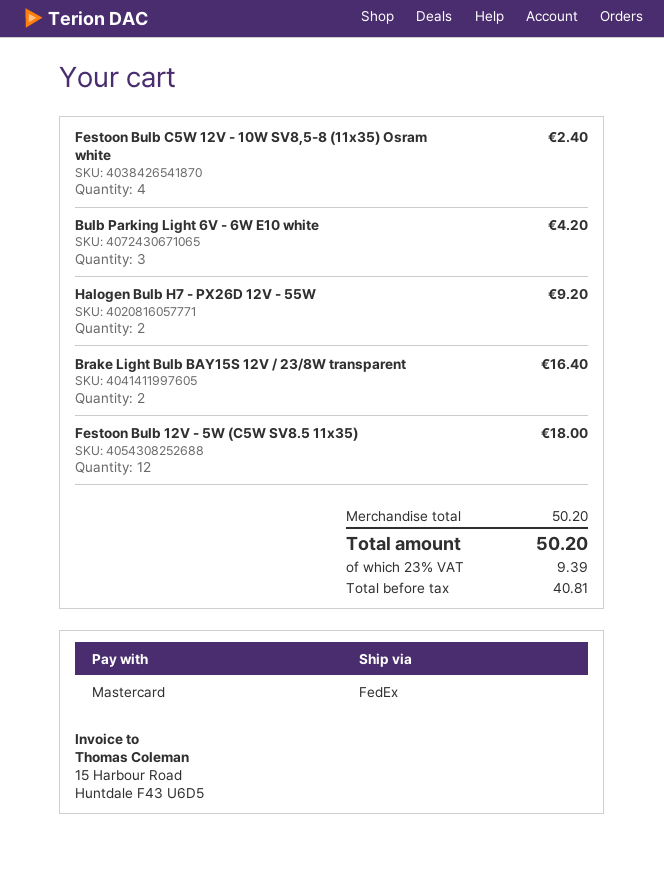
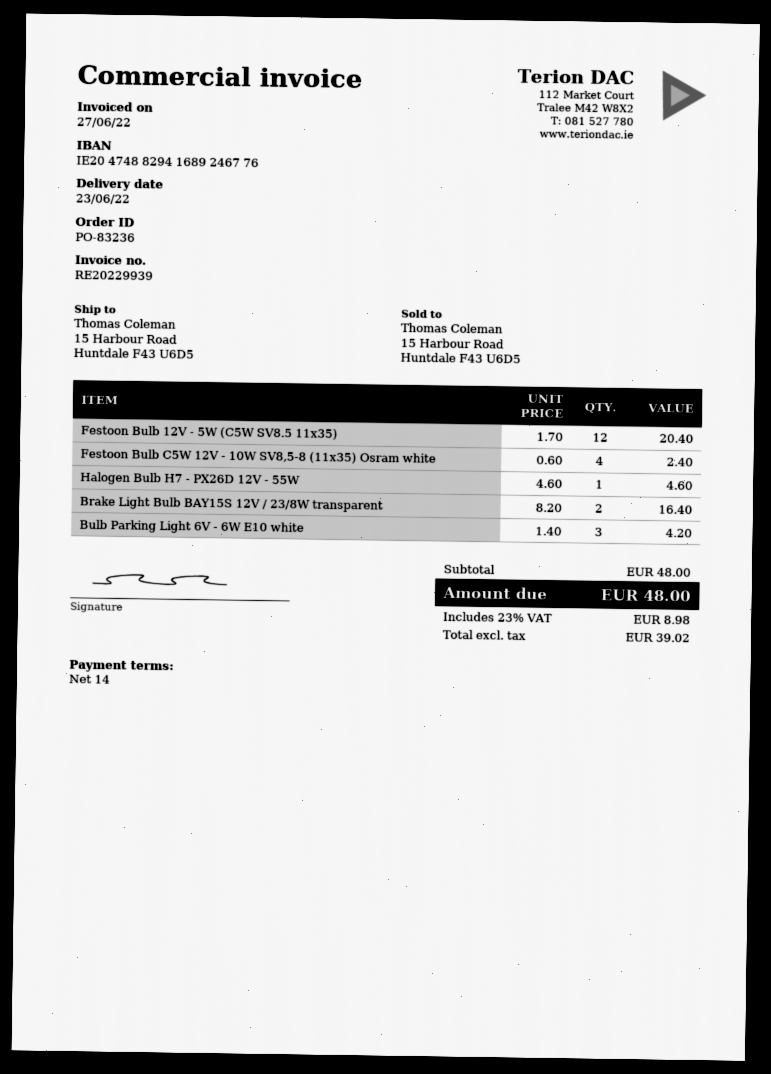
Halogen Bulb H7 - PX26D 12V - 55W: 2 for 9.20 -> 1 for 4.60
Festoon Bulb 12V - 5W (C5W SV8.5 11x35): 12 for 18.00 -> 12 for 20.40
subtotal: 50.20 -> 48.00
net: 40.81 -> 39.02
tax: 23% = 9.39 -> 23% = 8.98
total: 50.20 -> 48.00

